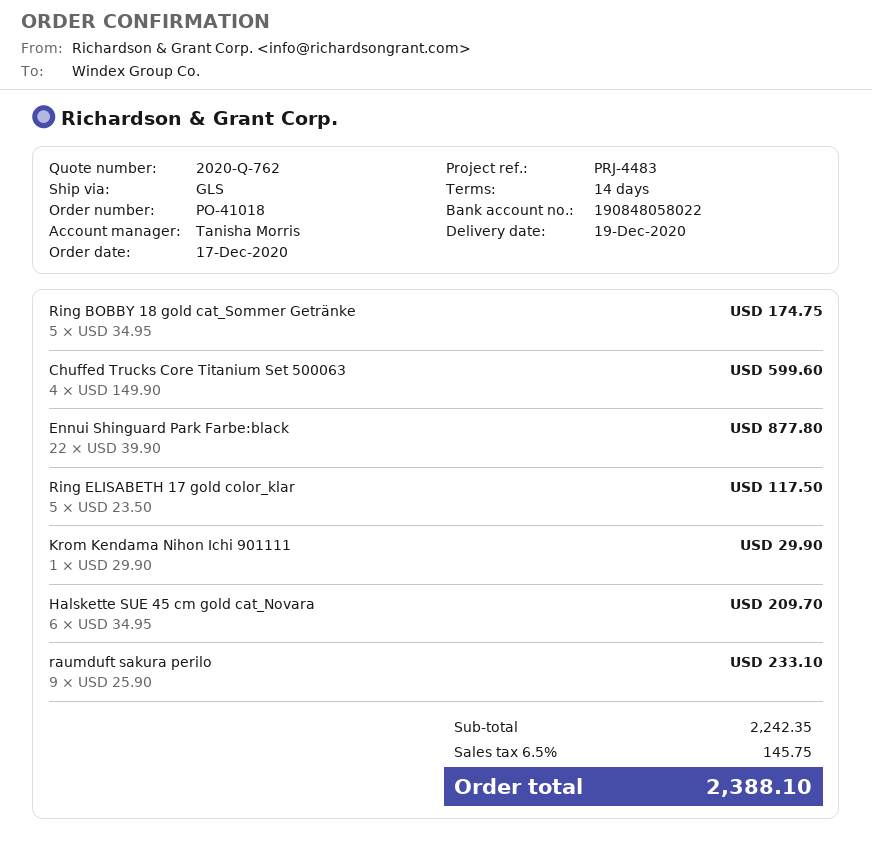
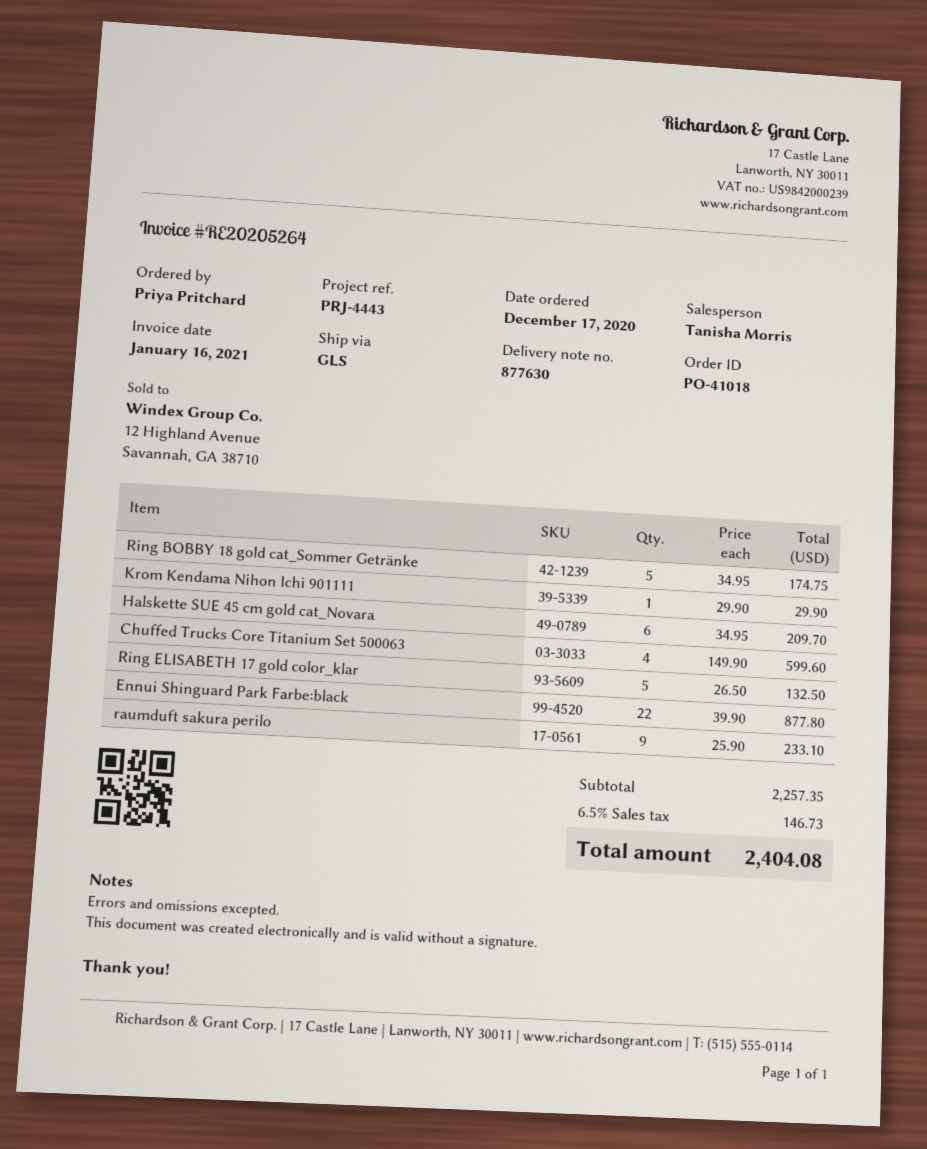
reference: PRJ-4483 -> PRJ-4443
Ring ELISABETH 17 gold color_klar: 5 x 23.50 = 117.50 -> 5 x 26.50 = 132.50
subtotal: 2242.35 -> 2257.35
tax: 6.5% = 145.75 -> 6.5% = 146.73
total: 2388.10 -> 2404.08

